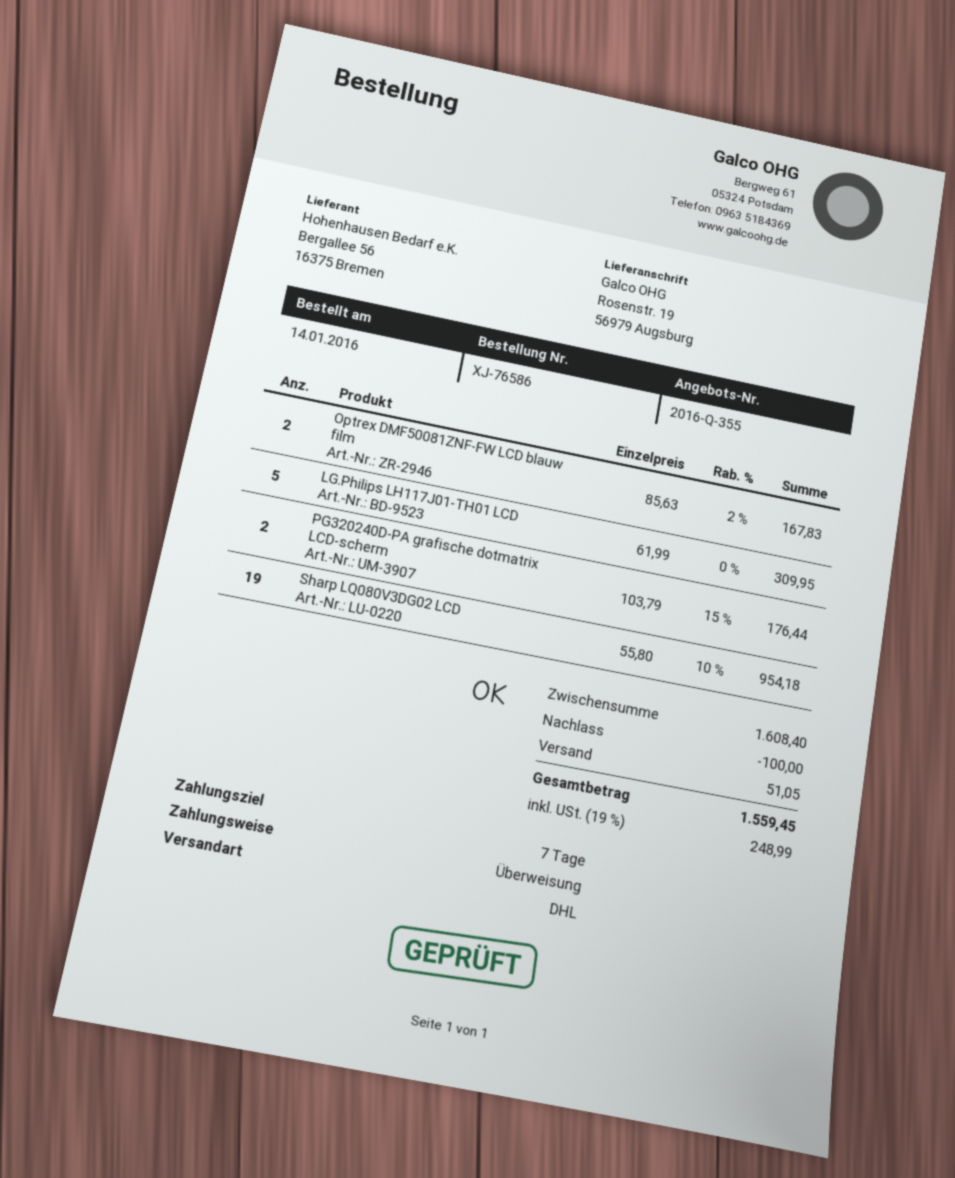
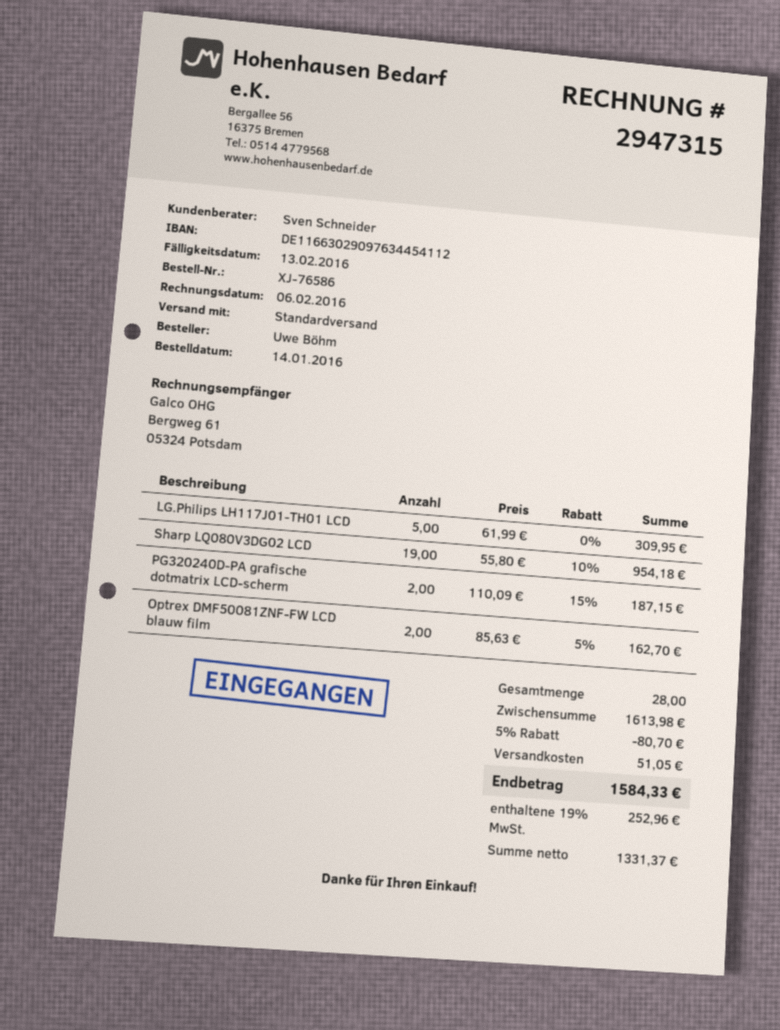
shipping method: DHL -> standard
Optrex DMF50081ZNF-FW LCD blauw film: 2 x 85.63 - 2% = 167.83 -> 2 x 85.63 - 5% = 162.70
PG320240D-PA grafische dotmatrix LCD-scherm: 2 x 103.79 - 15% = 176.44 -> 2 x 110.09 - 15% = 187.15
subtotal: 1608.40 -> 1613.98
discount: 100.00 -> 80.70
tax: 19% = 248.99 -> 19% = 252.96
total: 1559.45 -> 1584.33

